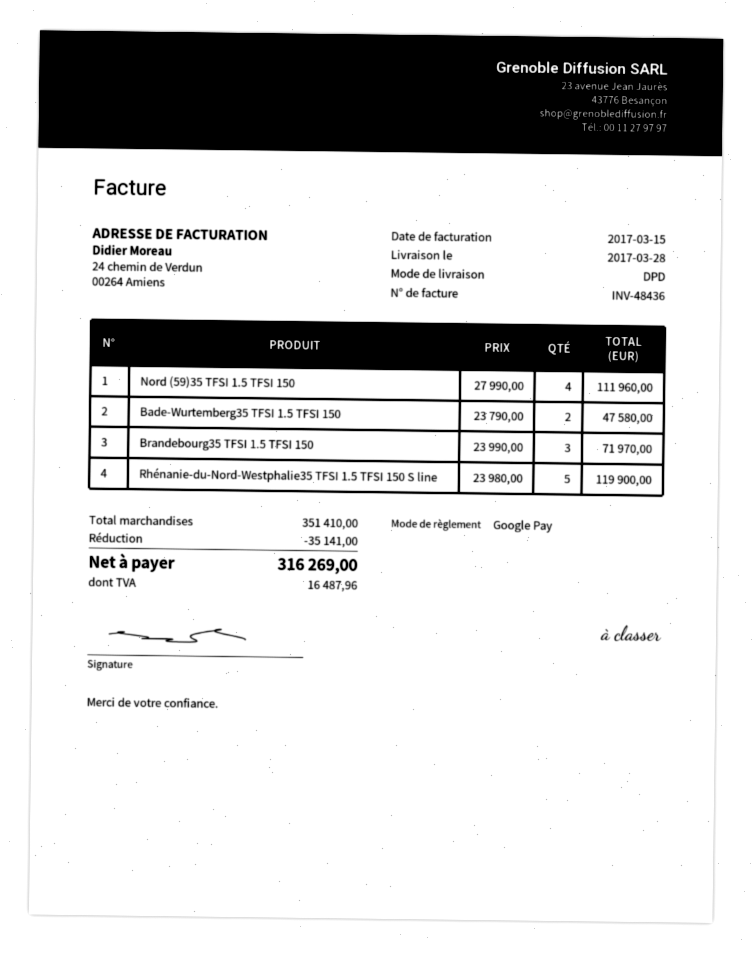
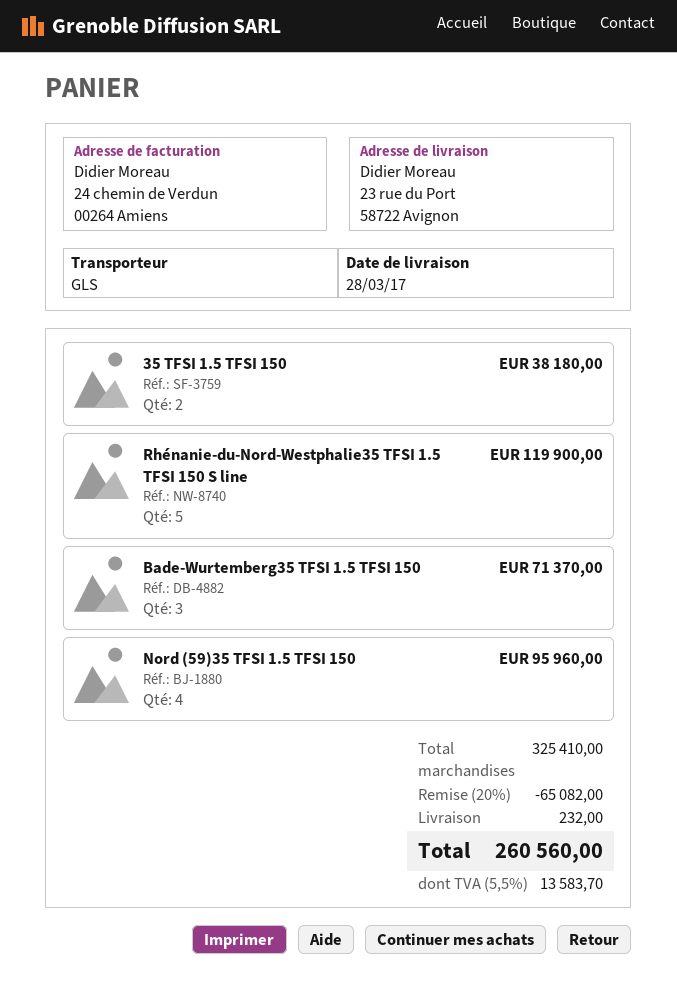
shipping method: DPD -> GLS
Nord (59)35 TFSI 1.5 TFSI 150: 4 for 111960.00 -> 4 for 95960.00
Bade-Wurtemberg35 TFSI 1.5 TFSI 150: 2 for 47580.00 -> 3 for 71370.00
Brandebourg35 TFSI 1.5 TFSI 150: 3 for 71970.00 -> none
35 TFSI 1.5 TFSI 150: none -> 2 for 38180.00
subtotal: 351410.00 -> 325410.00
discount: 35141.00 -> 65082.00
shipping: none -> 232.00
tax: 16487.96 -> 13583.70
total: 316269.00 -> 260560.00

